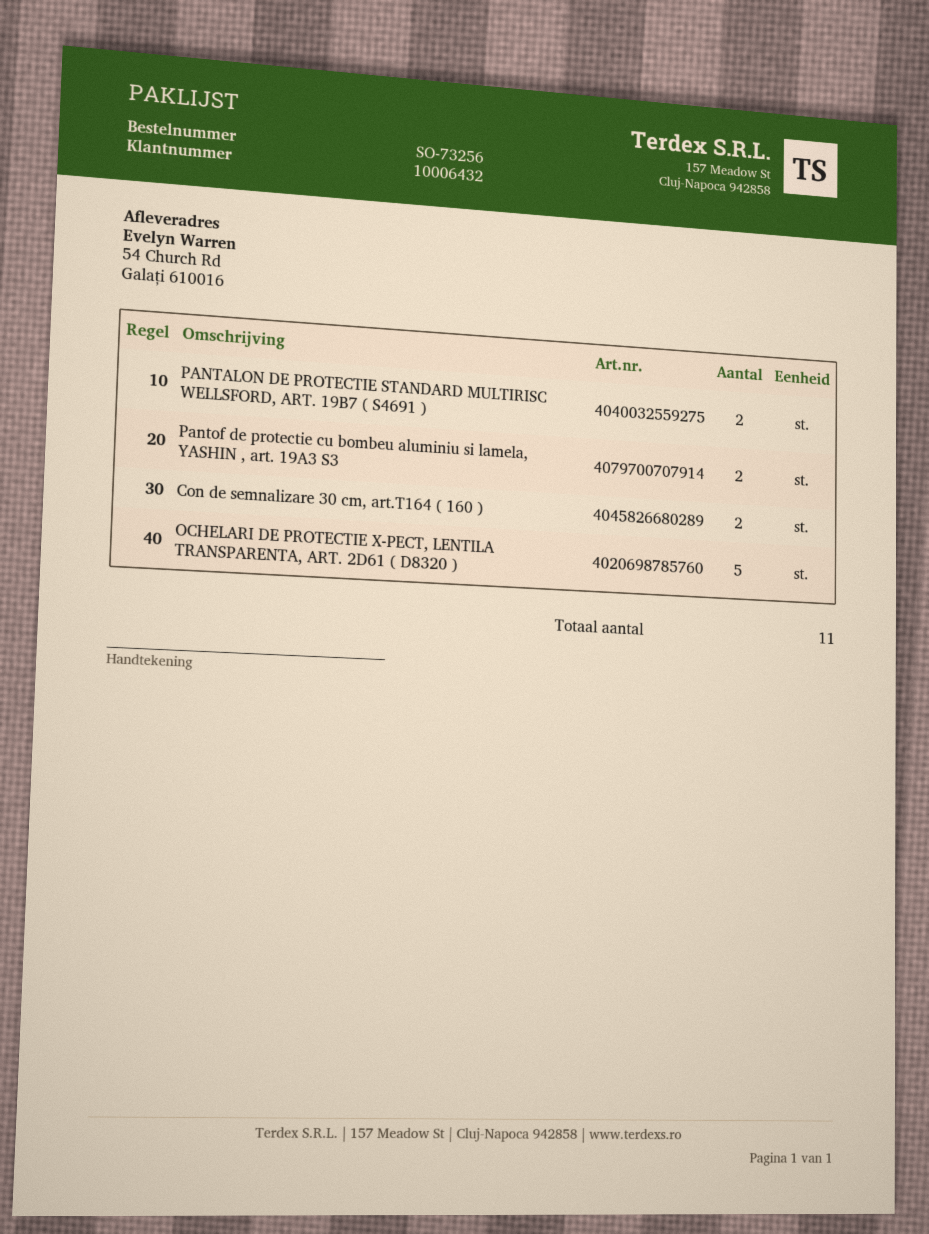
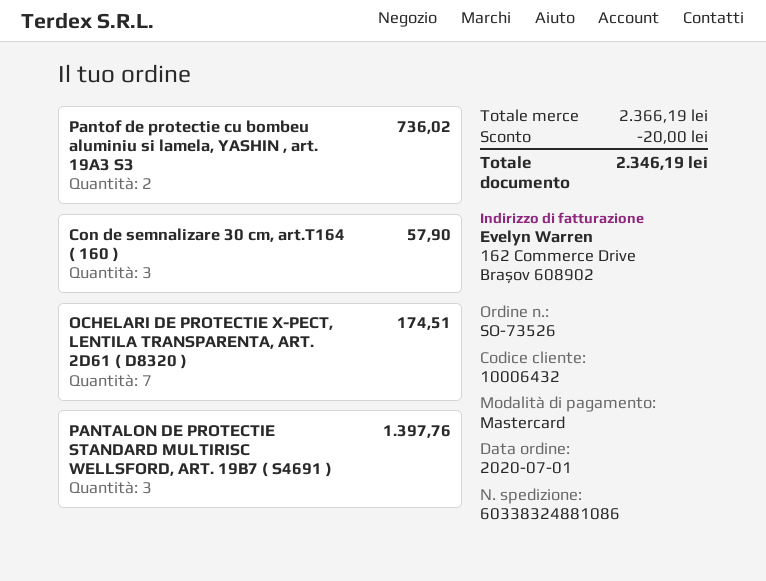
order number: SO-73256 -> SO-73526
PANTALON DE PROTECTIE STANDARD MULTIRISC WELLSFORD, ART. 19B7 ( S4691 ): 2 -> 3
Con de semnalizare 30 cm, art.T164 ( 160 ): 2 -> 3
OCHELARI DE PROTECTIE X-PECT, LENTILA TRANSPARENTA, ART. 2D61 ( D8320 ): 5 -> 7

